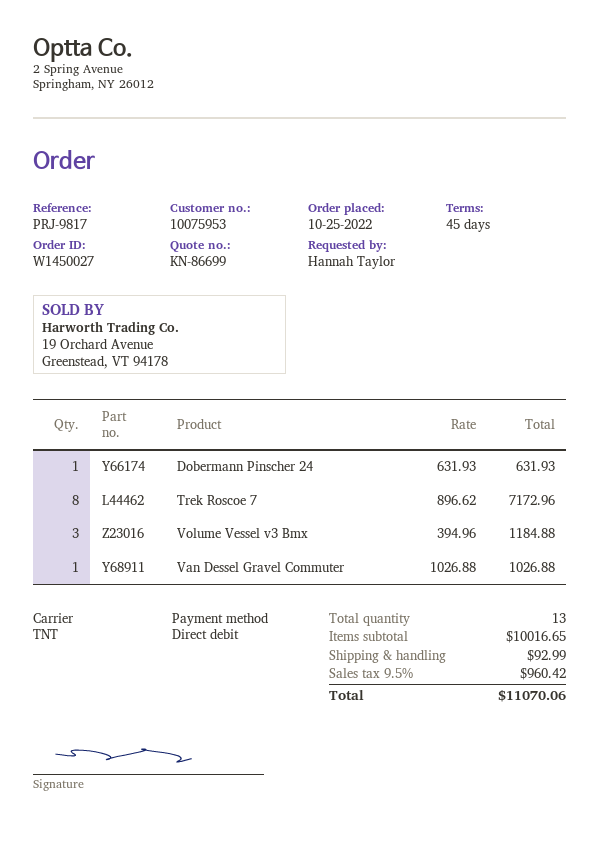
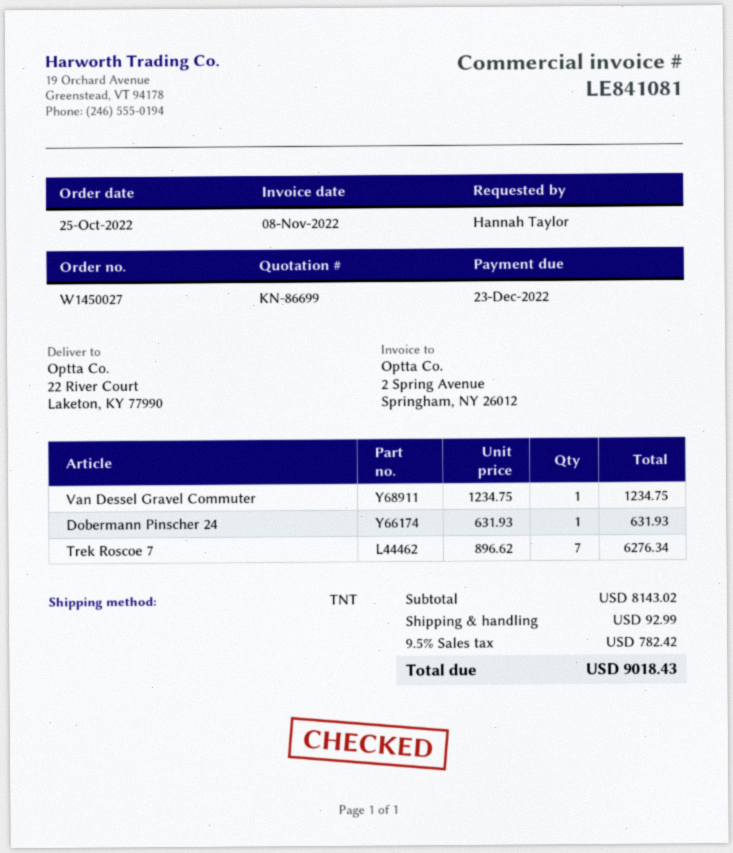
Trek Roscoe 7: 8 x 896.62 = 7172.96 -> 7 x 896.62 = 6276.34
Volume Vessel v3 Bmx: 3 x 394.96 = 1184.88 -> none
Van Dessel Gravel Commuter: 1 x 1026.88 = 1026.88 -> 1 x 1234.75 = 1234.75
subtotal: 10016.65 -> 8143.02
tax: 9.5% = 960.42 -> 9.5% = 782.42
total: 11070.06 -> 9018.43

